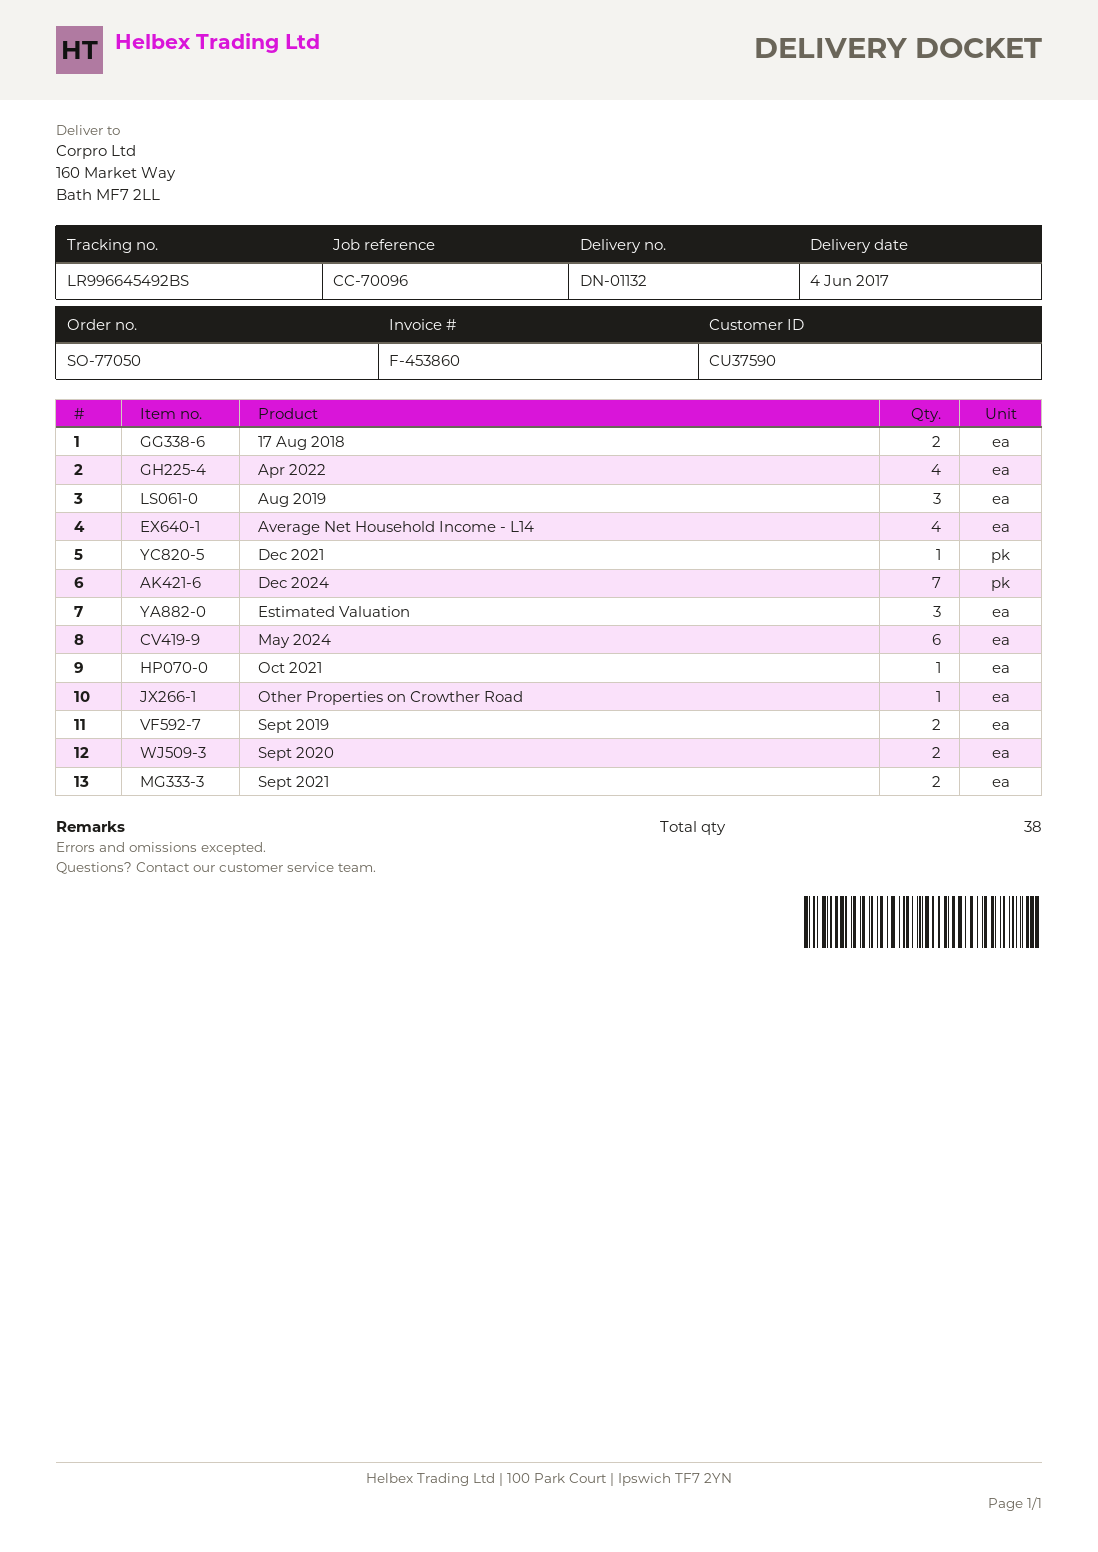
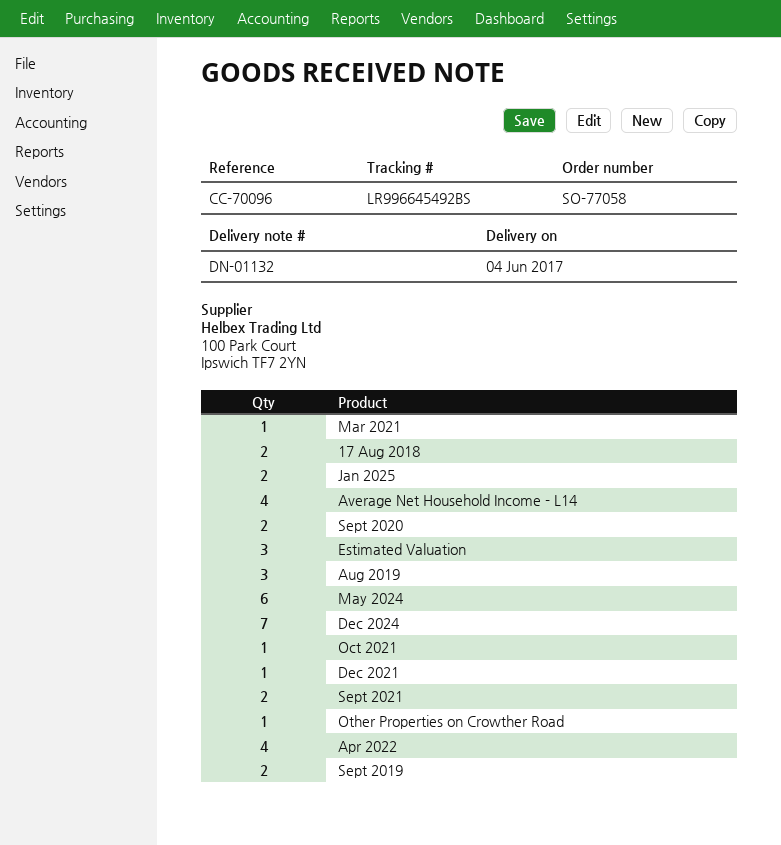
order number: SO-77050 -> SO-77058
Mar 2021: none -> 1
Jan 2025: none -> 2

